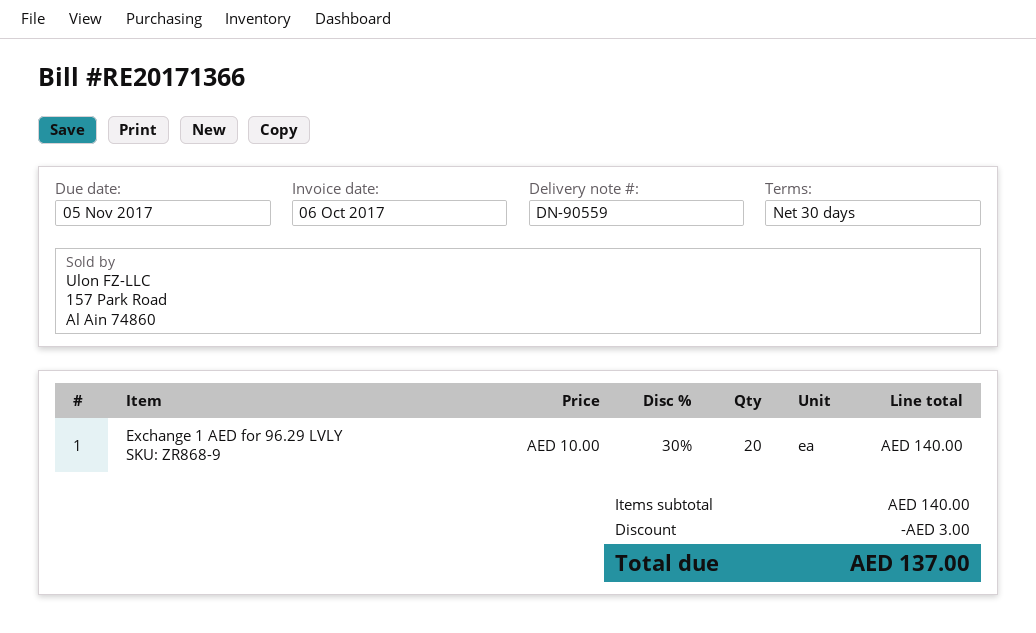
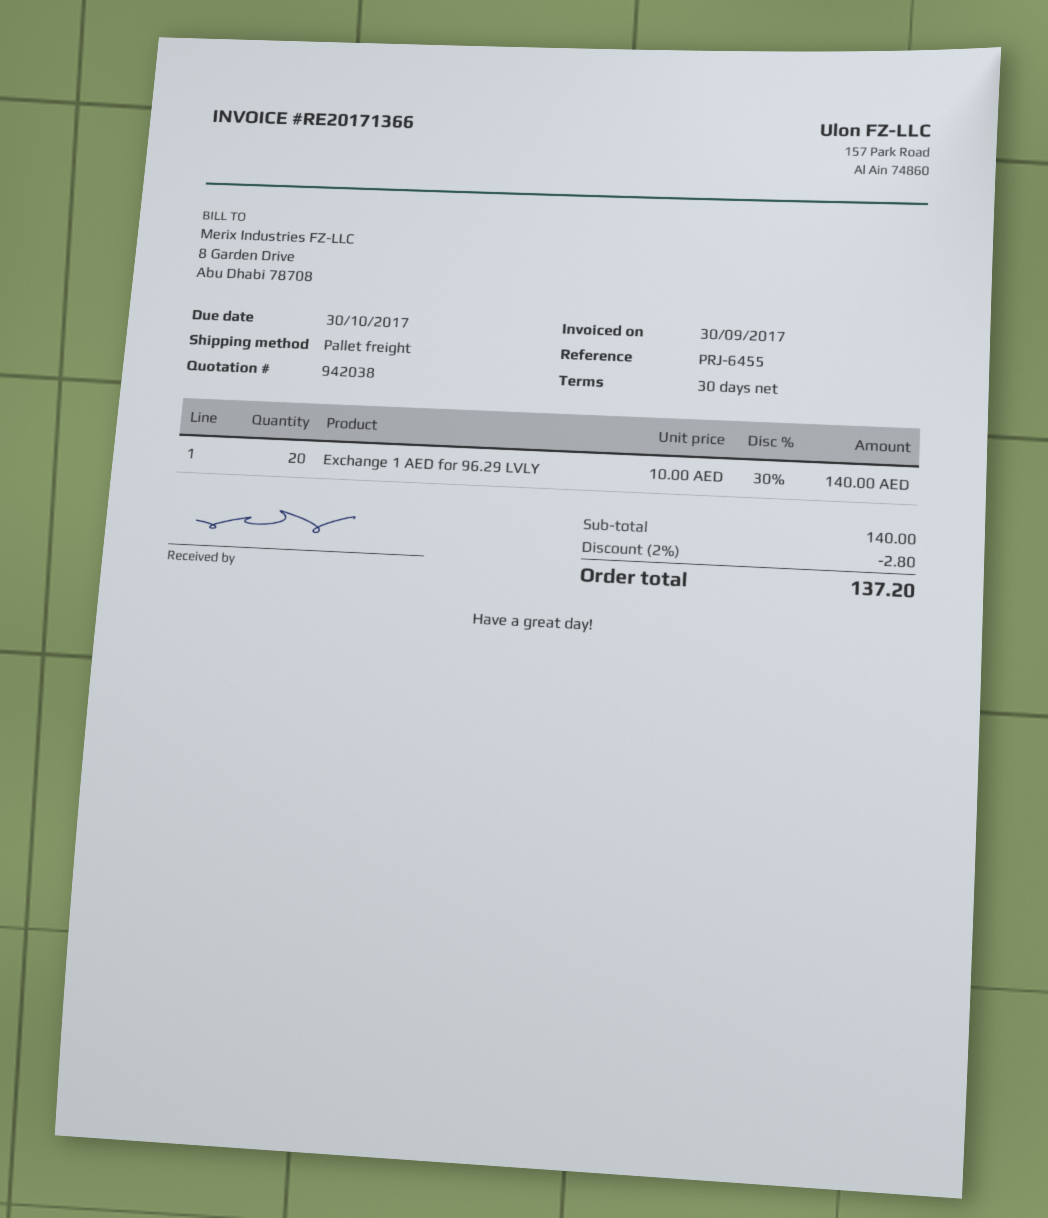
invoice date: 2017-10-06 -> 2017-09-30
due date: 2017-11-05 -> 2017-10-30
discount: 3.00 -> 2.80
total: 137.00 -> 137.20

